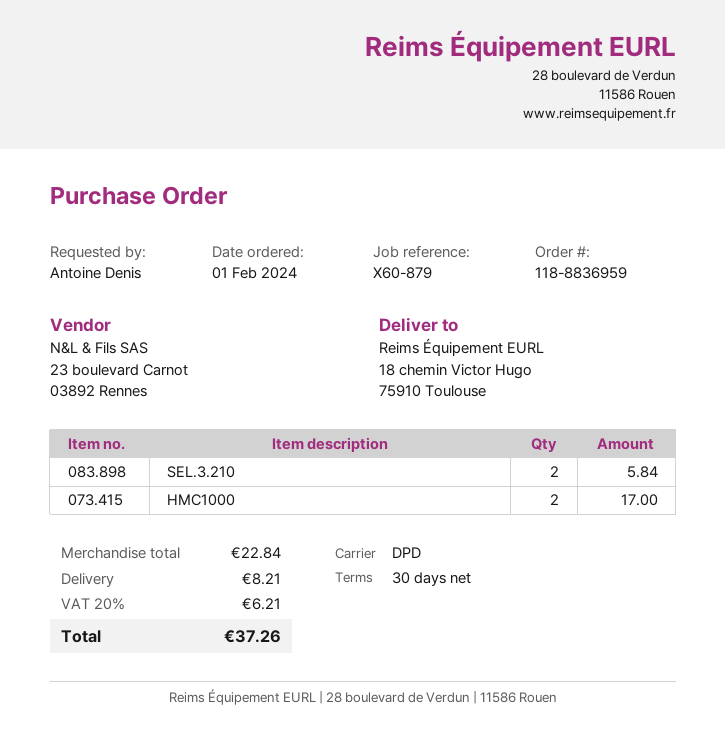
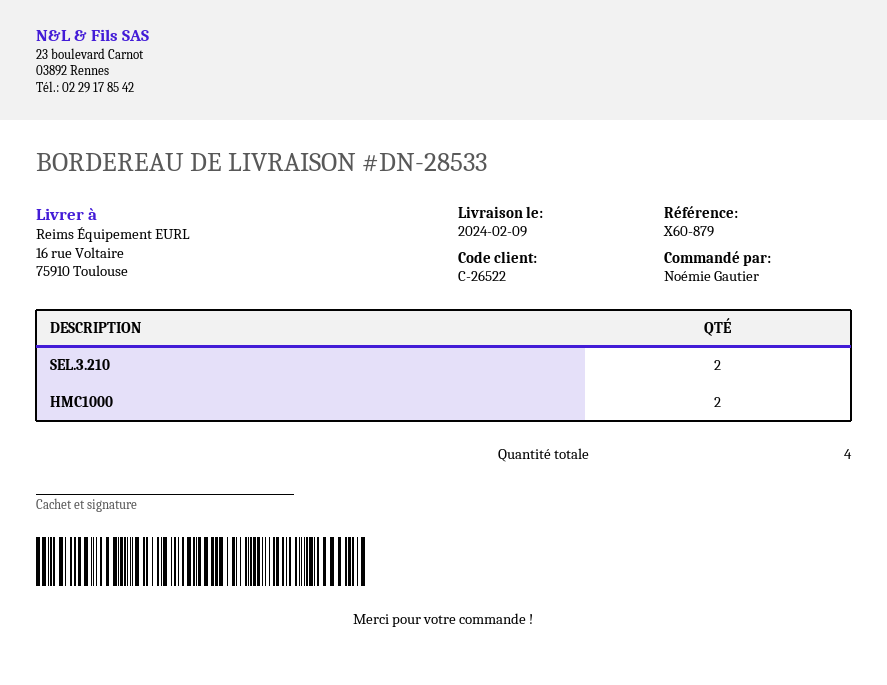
ordered by: Antoine Denis -> Noémie Gautier
ship to: 18 chemin Victor Hugo, 75910 Toulouse -> 16 rue Voltaire, 75910 Toulouse

